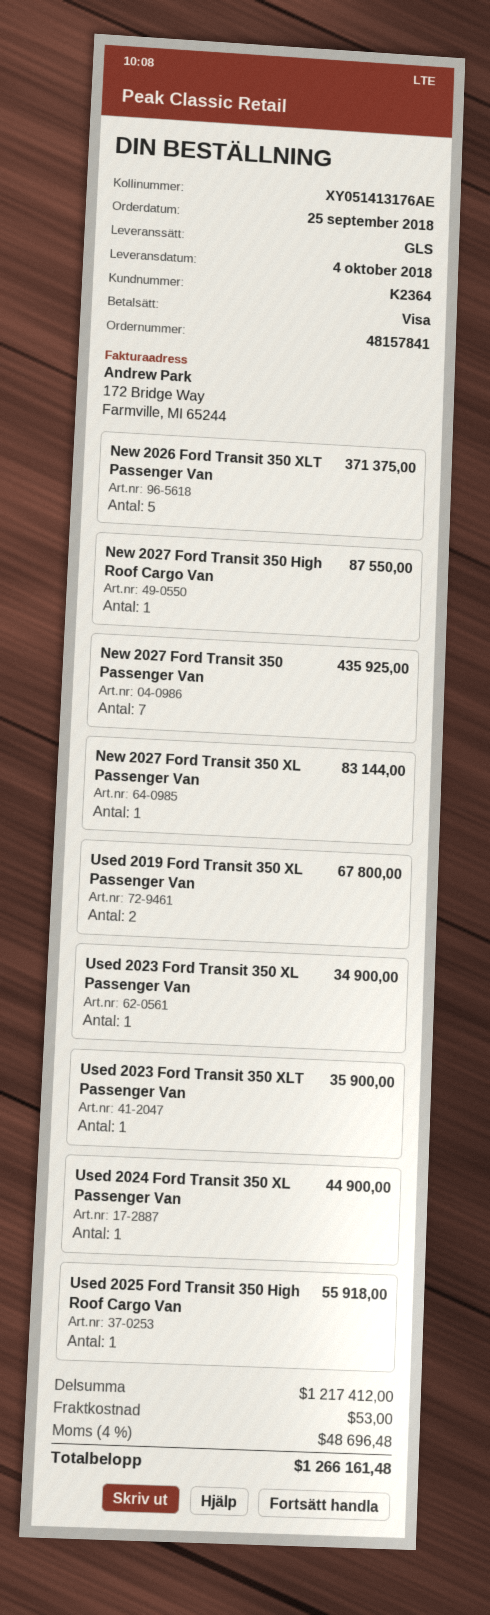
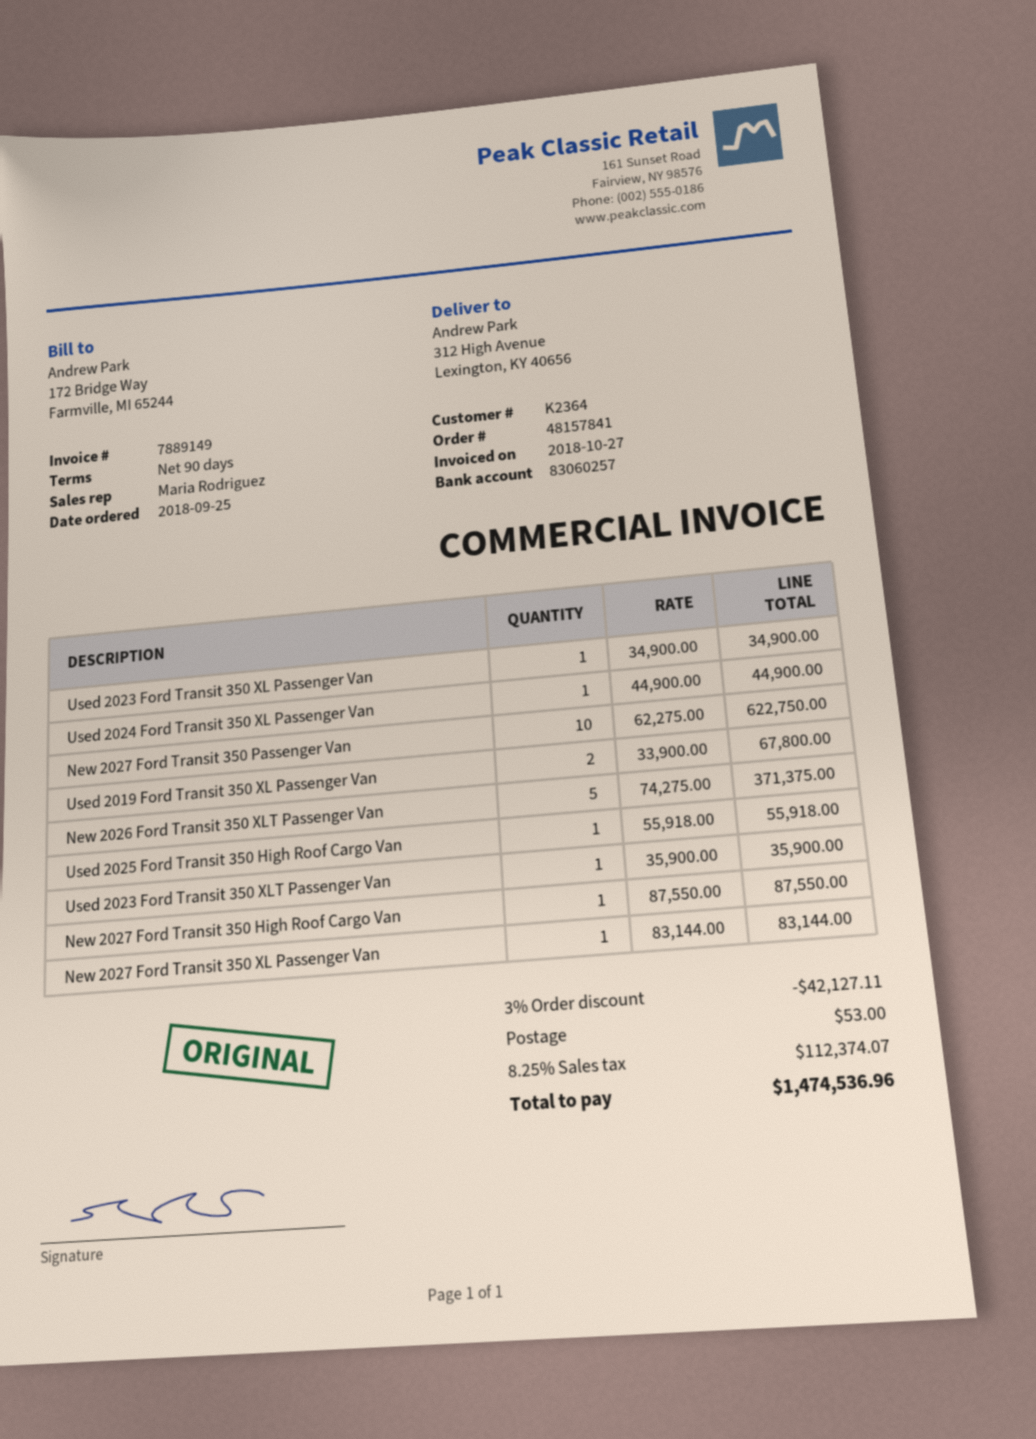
New 2027 Ford Transit 350 Passenger Van: 7 for 435925.00 -> 10 for 622750.00
discount: none -> 3% = 42127.11
tax: 4% = 48696.48 -> 8.25% = 112374.07
total: 1266161.48 -> 1474536.96

